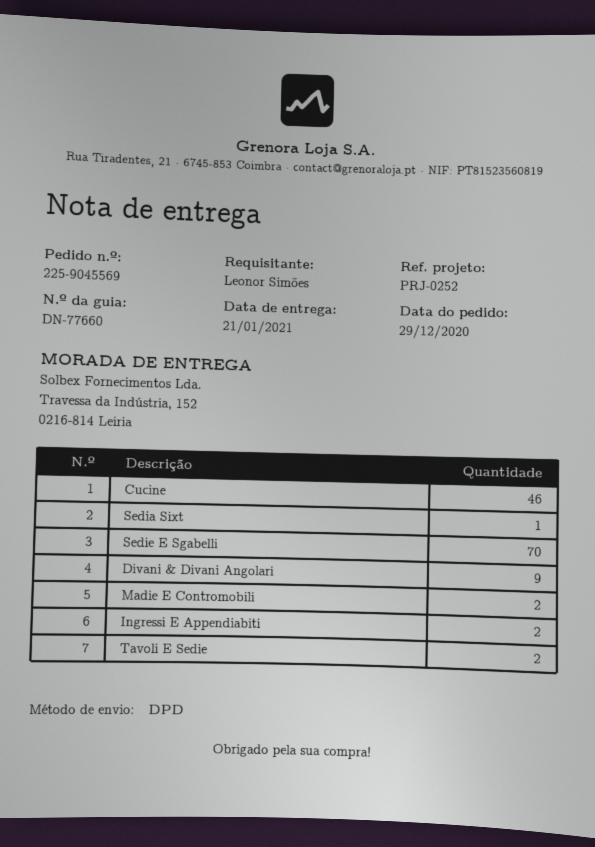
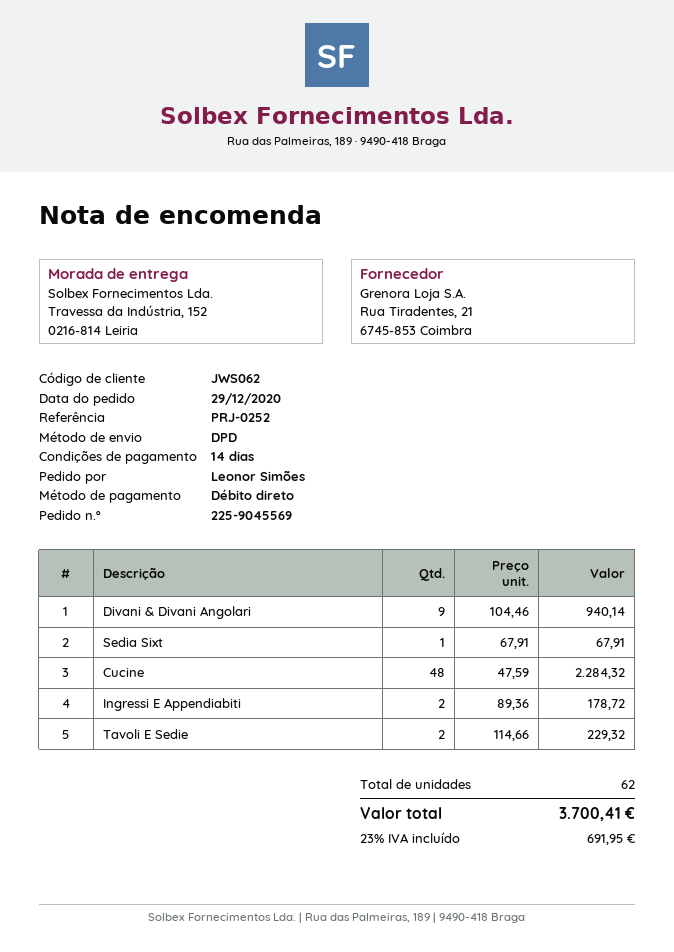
Cucine: 46 -> 48
Sedie E Sgabelli: 70 -> none
Madie E Contromobili: 2 -> none

